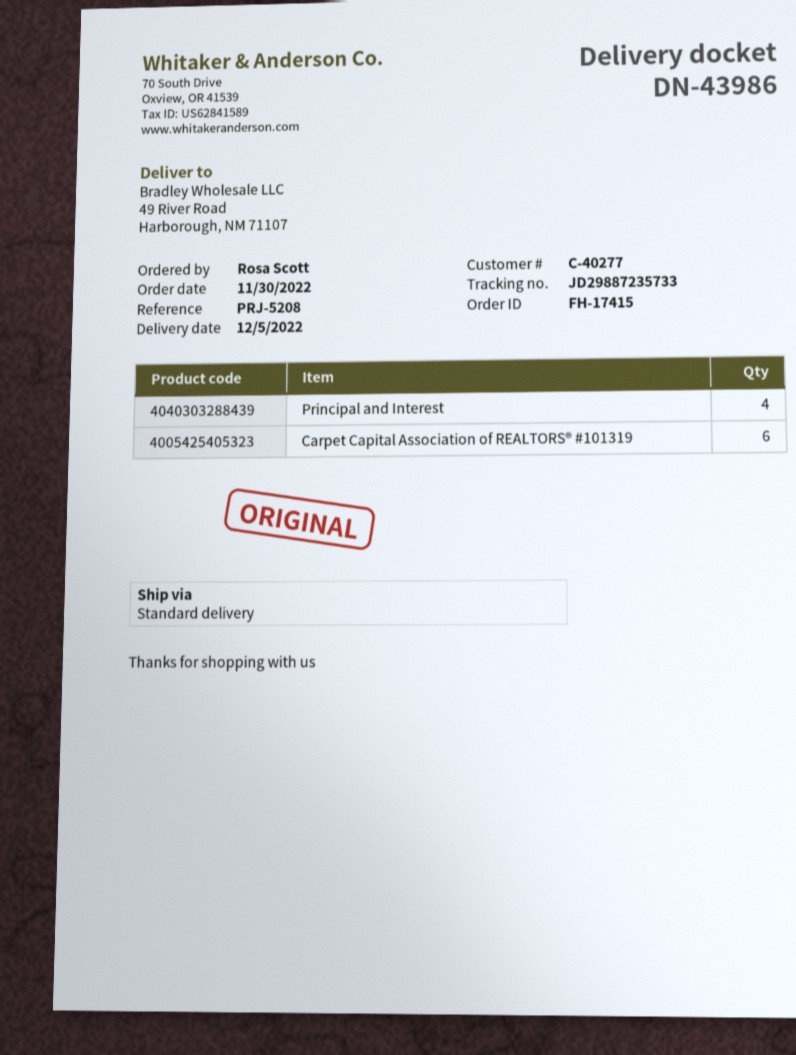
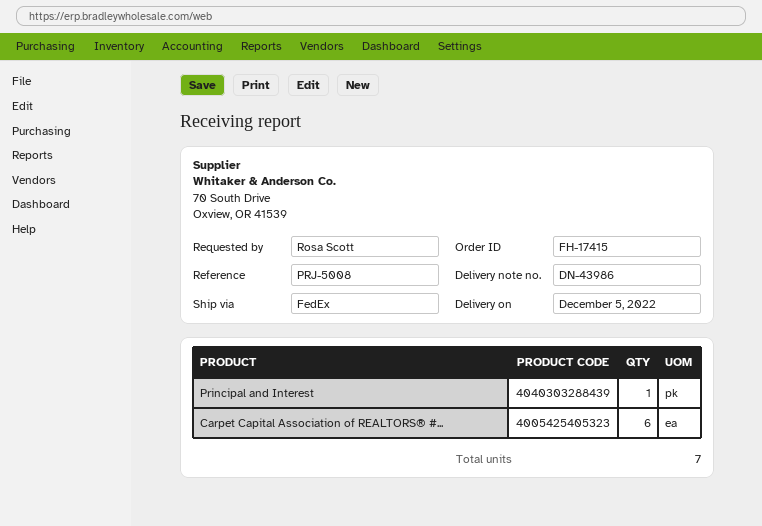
reference: PRJ-5208 -> PRJ-5008
shipping method: standard -> FedEx
Principal and Interest: 4 -> 1

